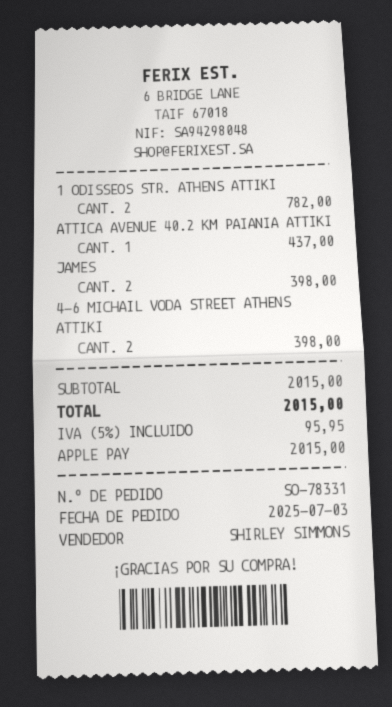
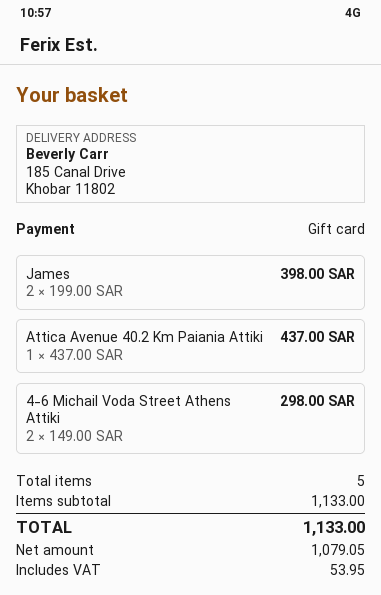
payment method: Apple Pay -> gift card
1 ODISSEOS STR. ATHENS ATTIKI: 2 for 782.00 -> none
4-6 MICHAIL VODA STREET ATHENS ATTIKI: 2 for 398.00 -> 2 for 298.00
subtotal: 2015.00 -> 1133.00
tax: 95.95 -> 53.95
total: 2015.00 -> 1133.00

